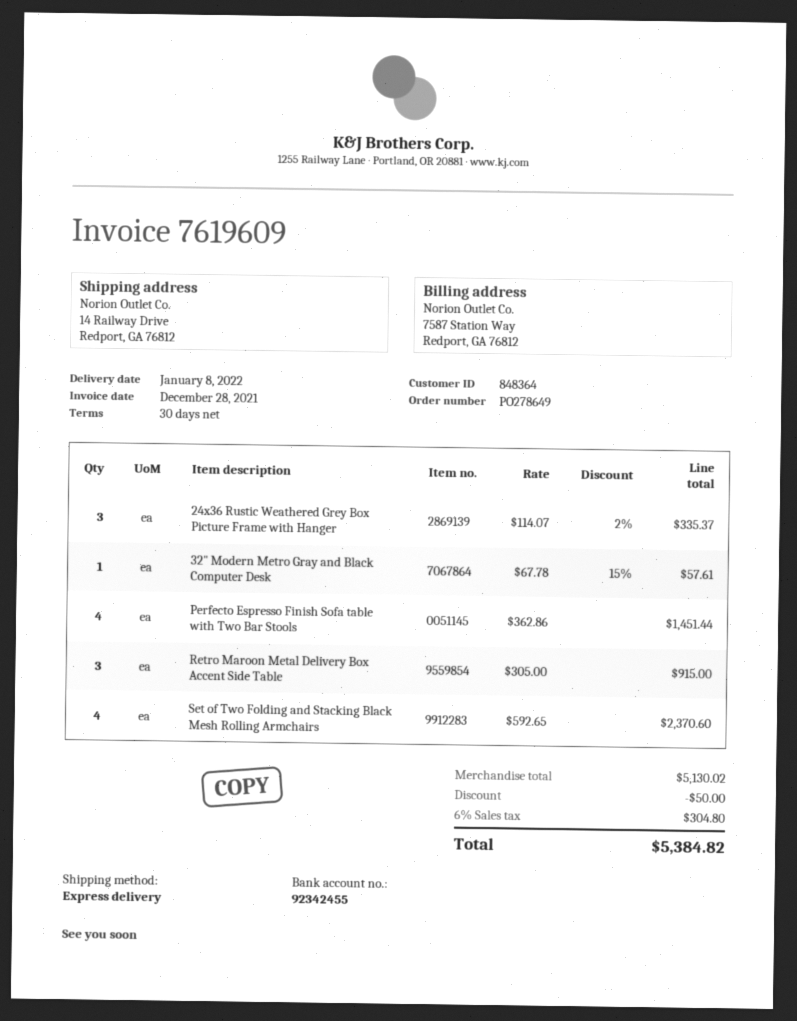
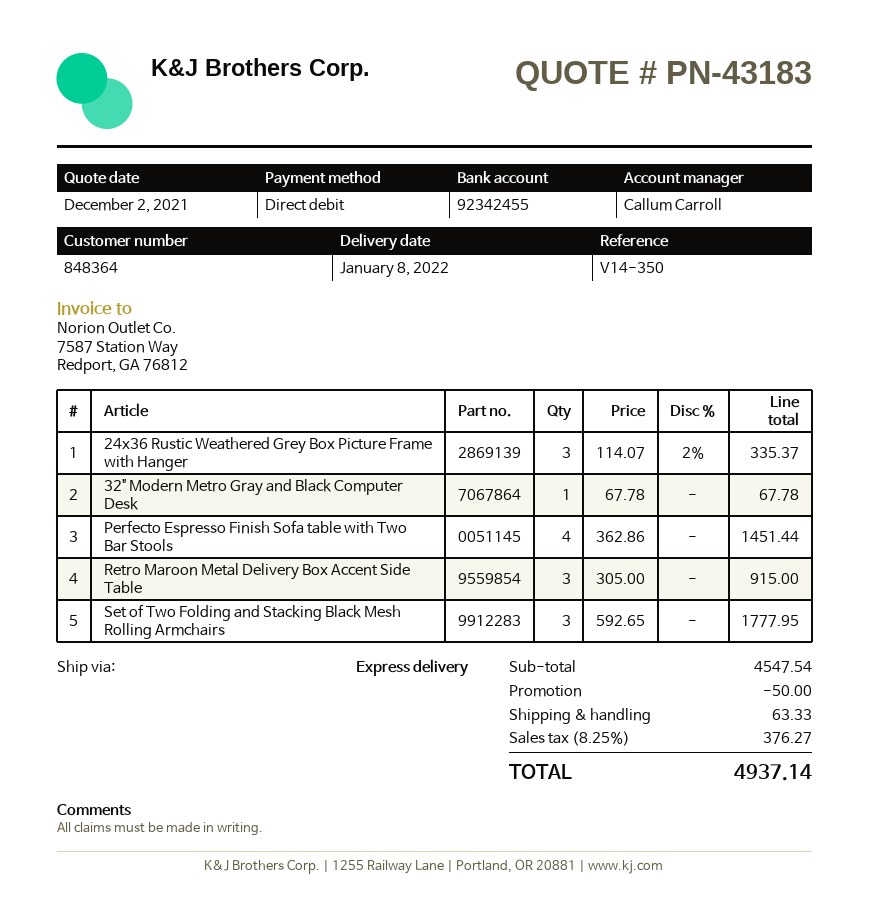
32" Modern Metro Gray and Black Computer Desk: 1 x 67.78 - 15% = 57.61 -> 1 x 67.78 = 67.78
Set of Two Folding and Stacking Black Mesh Rolling Armchairs: 4 x 592.65 = 2370.60 -> 3 x 592.65 = 1777.95
subtotal: 5130.02 -> 4547.54
shipping: none -> 63.33
tax: 6% = 304.80 -> 8.25% = 376.27
total: 5384.82 -> 4937.14

